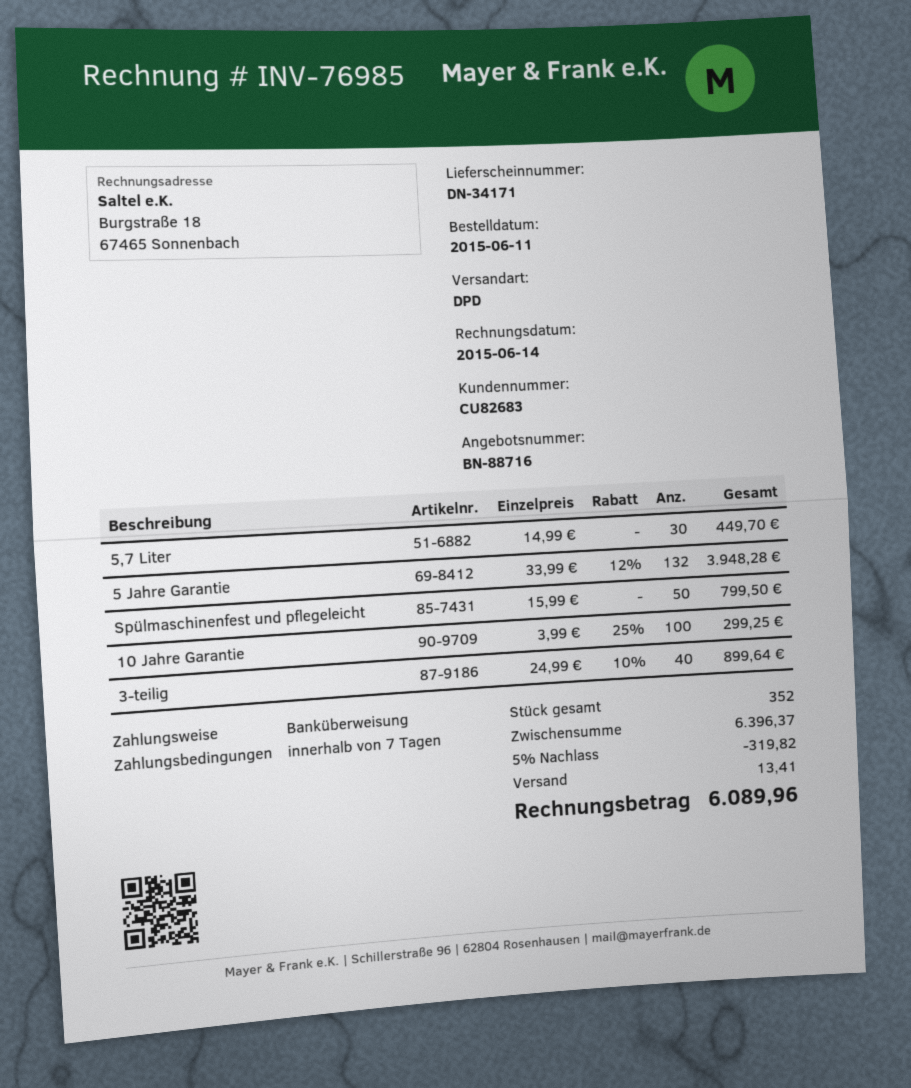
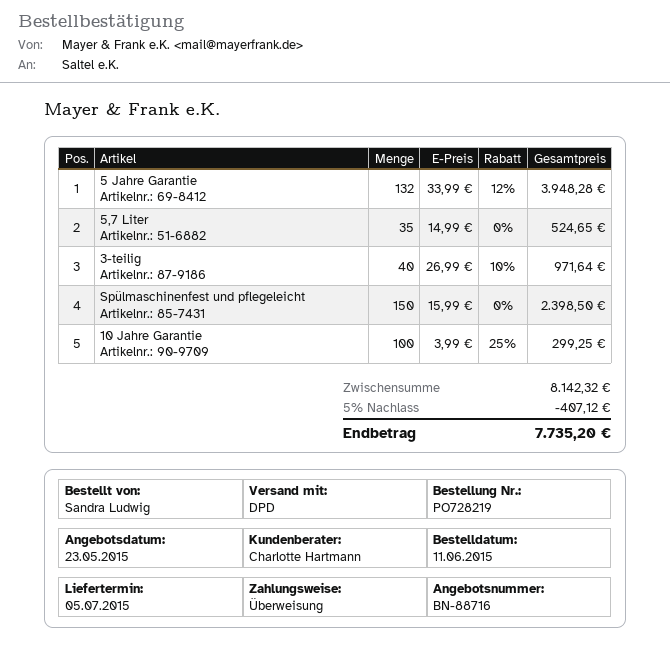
5,7 Liter: 30 x 14.99 = 449.70 -> 35 x 14.99 = 524.65
Spülmaschinenfest und pflegeleicht: 50 x 15.99 = 799.50 -> 150 x 15.99 = 2398.50
3-teilig: 40 x 24.99 - 10% = 899.64 -> 40 x 26.99 - 10% = 971.64
subtotal: 6396.37 -> 8142.32
discount: 5% = 319.82 -> 5% = 407.12
shipping: 13.41 -> none
total: 6089.96 -> 7735.20

